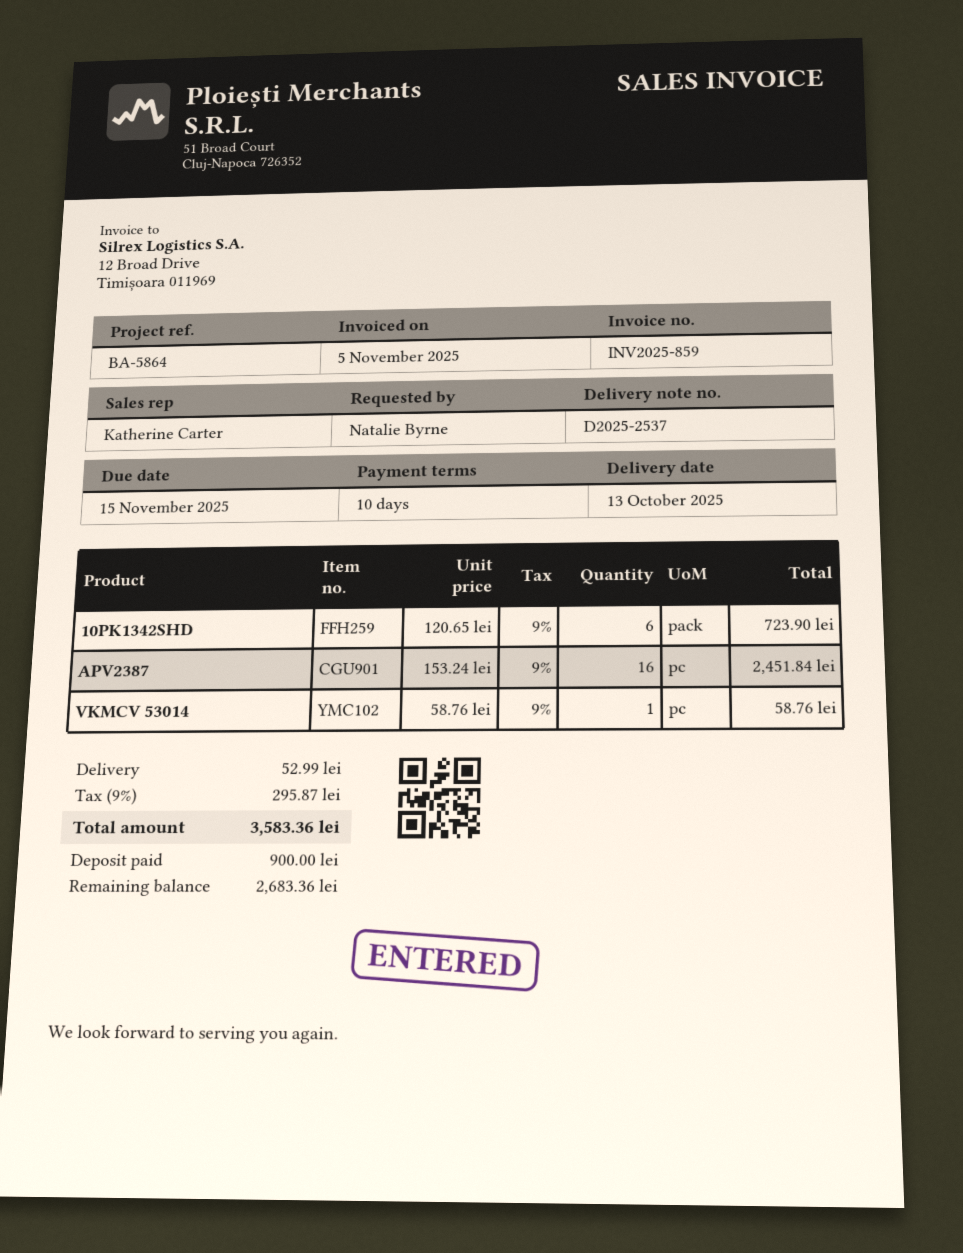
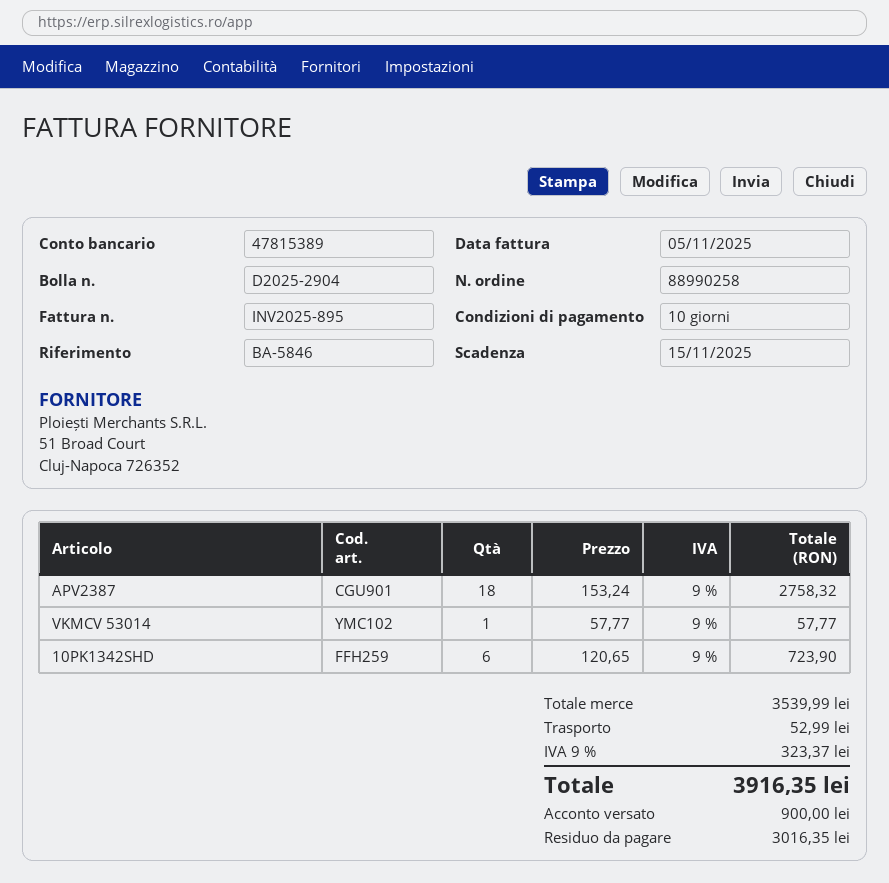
delivery note number: D2025-2537 -> D2025-2904
invoice number: INV2025-859 -> INV2025-895
reference: BA-5864 -> BA-5846
APV2387: 16 x 153.24 = 2451.84 -> 18 x 153.24 = 2758.32
VKMCV 53014: 1 x 58.76 = 58.76 -> 1 x 57.77 = 57.77
tax: 9% = 295.87 -> 9% = 323.37
total: 3583.36 -> 3916.35
balance: 2683.36 -> 3016.35

